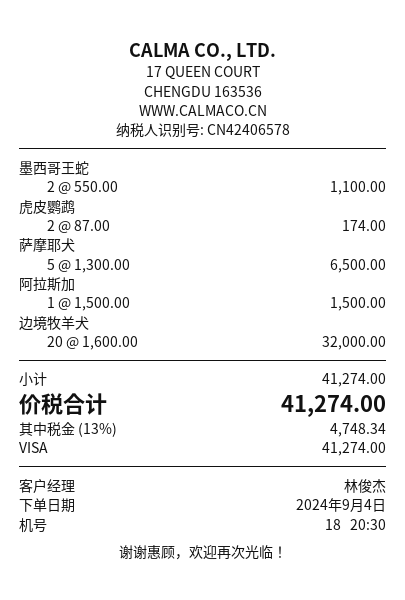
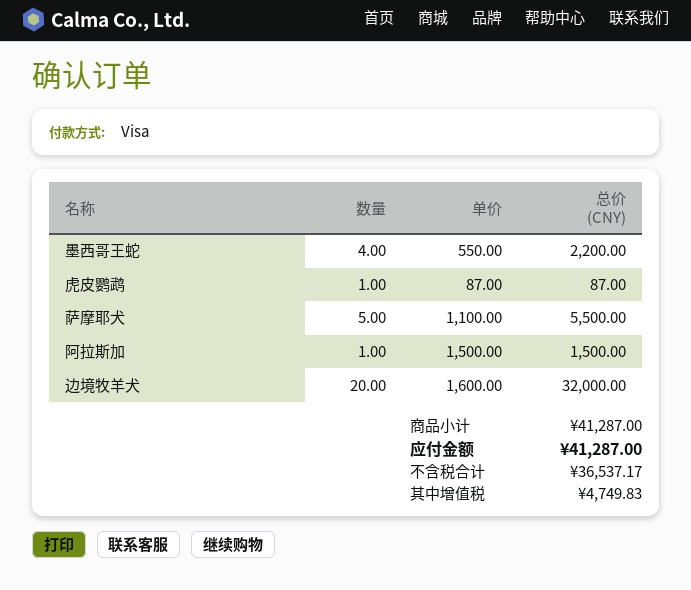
墨西哥王蛇: 2 x 550.00 = 1100.00 -> 4 x 550.00 = 2200.00
虎皮鹦鹉: 2 x 87.00 = 174.00 -> 1 x 87.00 = 87.00
萨摩耶犬: 5 x 1300.00 = 6500.00 -> 5 x 1100.00 = 5500.00
subtotal: 41274.00 -> 41287.00
tax: 4748.34 -> 4749.83
total: 41274.00 -> 41287.00

